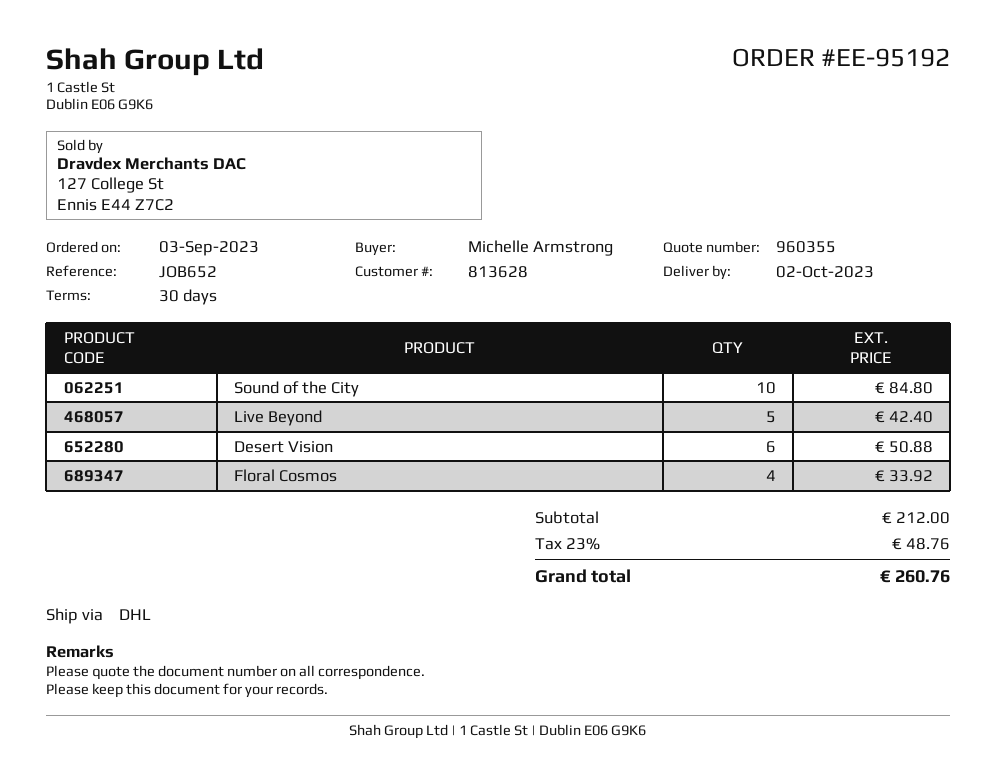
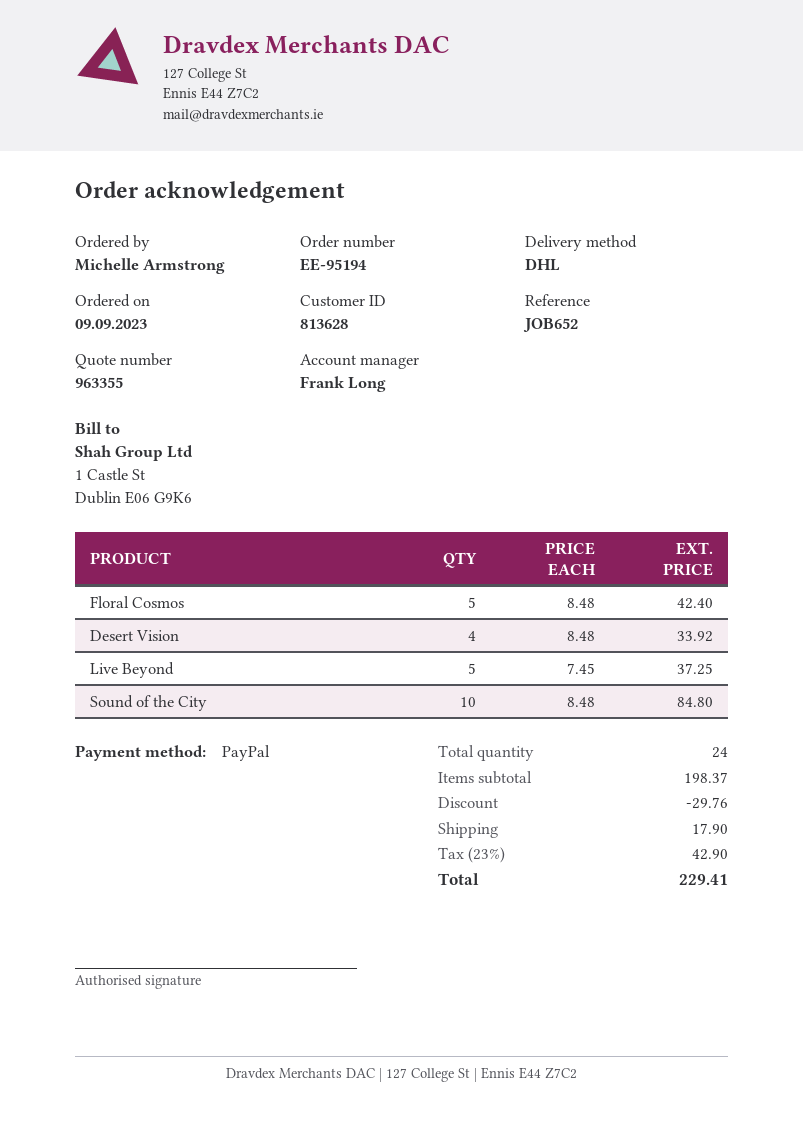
quote number: 960355 -> 963355
order number: EE-95192 -> EE-95194
order date: 2023-09-03 -> 2023-09-09
Live Beyond: 5 for 42.40 -> 5 for 37.25
Desert Vision: 6 for 50.88 -> 4 for 33.92
Floral Cosmos: 4 for 33.92 -> 5 for 42.40
subtotal: 212.00 -> 198.37
discount: none -> 29.76
shipping: none -> 17.90
tax: 23% = 48.76 -> 23% = 42.90
total: 260.76 -> 229.41

